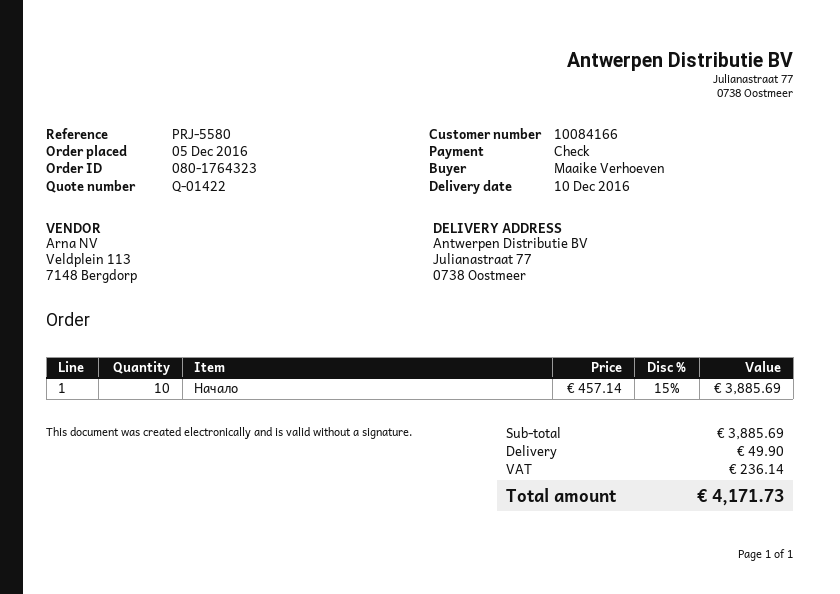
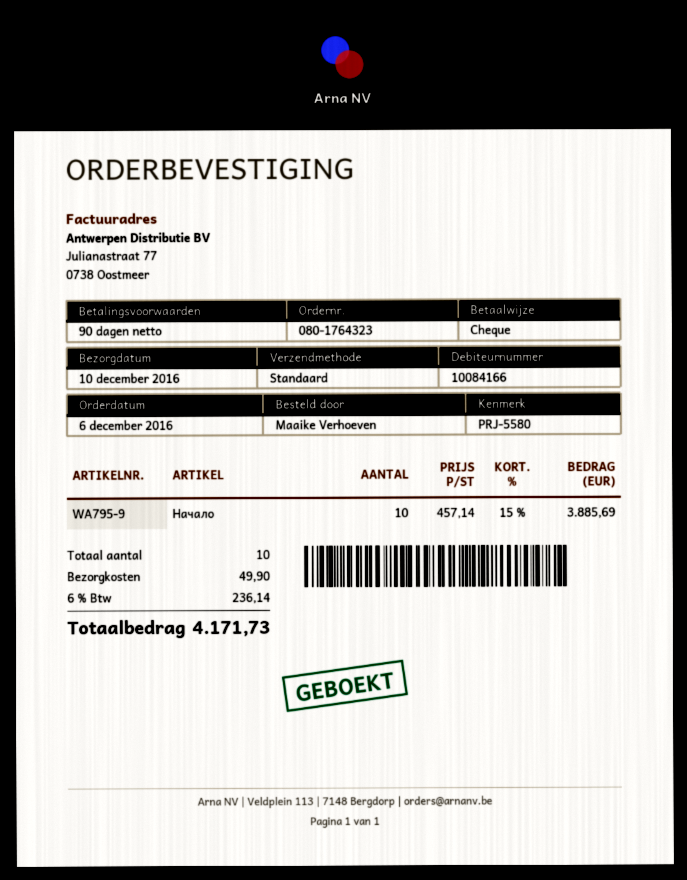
order date: 2016-12-05 -> 2016-12-06

